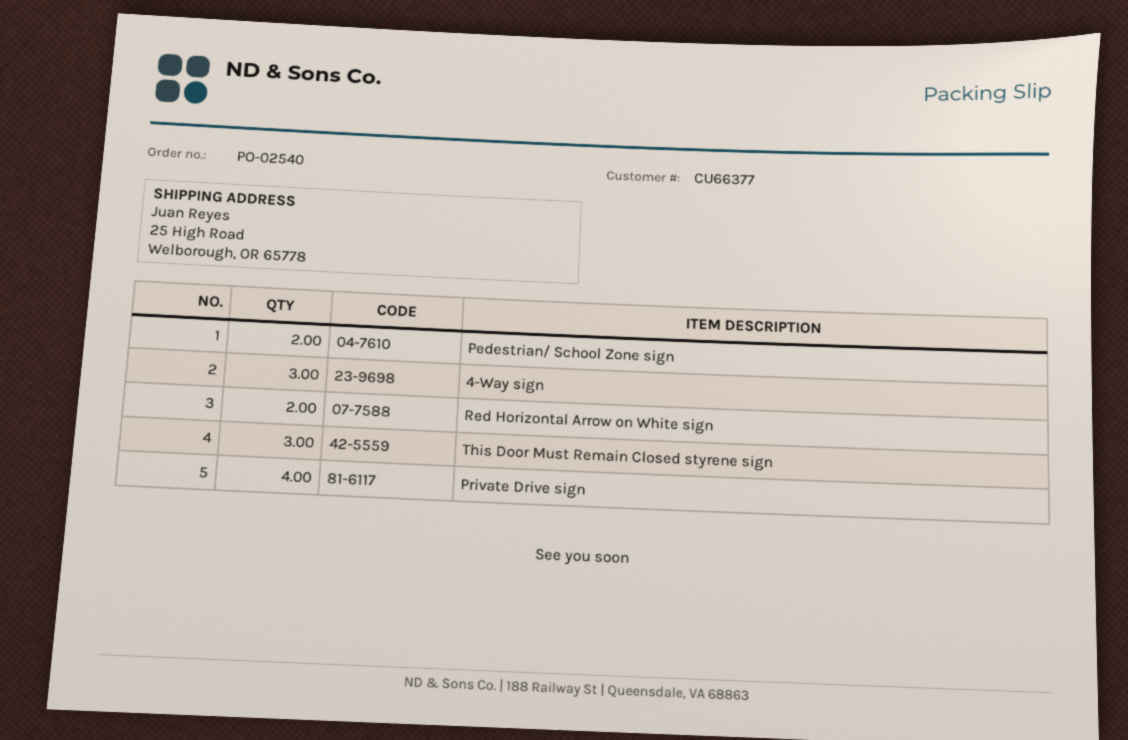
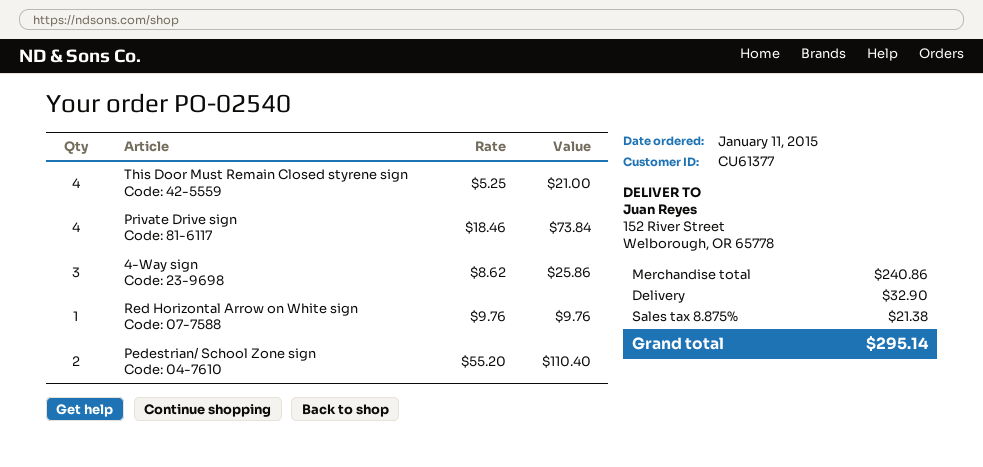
customer number: CU66377 -> CU61377
ship to: 25 High Road, Welborough, OR 65778 -> 152 River Street, Welborough, OR 65778
Red Horizontal Arrow on White sign: 2 -> 1
This Door Must Remain Closed styrene sign: 3 -> 4

